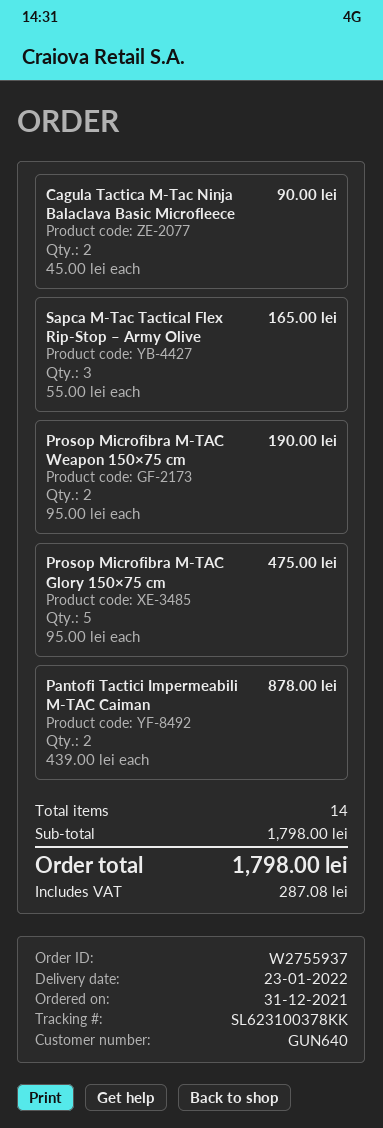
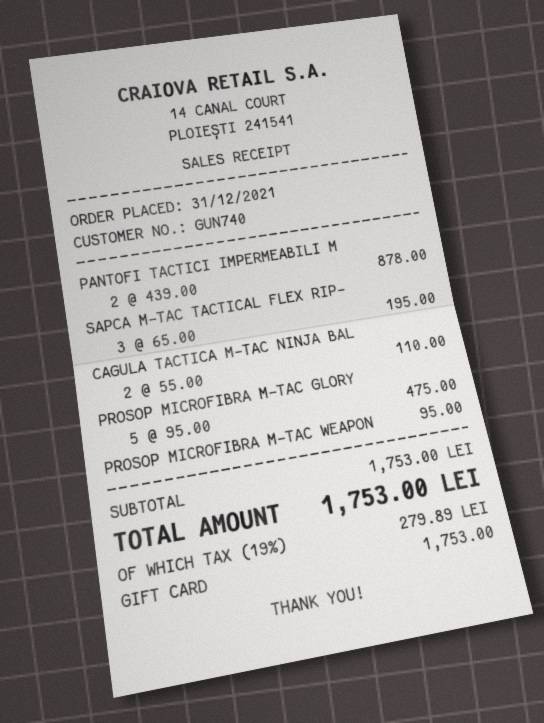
customer number: GUN640 -> GUN740
Cagula Tactica M-Tac Ninja Balaclava Basic Microfleece: 2 x 45.00 = 90.00 -> 2 x 55.00 = 110.00
Sapca M-Tac Tactical Flex Rip-Stop – Army Olive: 3 x 55.00 = 165.00 -> 3 x 65.00 = 195.00
Prosop Microfibra M-TAC Weapon 150×75 cm: 2 x 95.00 = 190.00 -> 1 x 95.00 = 95.00
subtotal: 1798.00 -> 1753.00
tax: 287.08 -> 279.89
total: 1798.00 -> 1753.00

